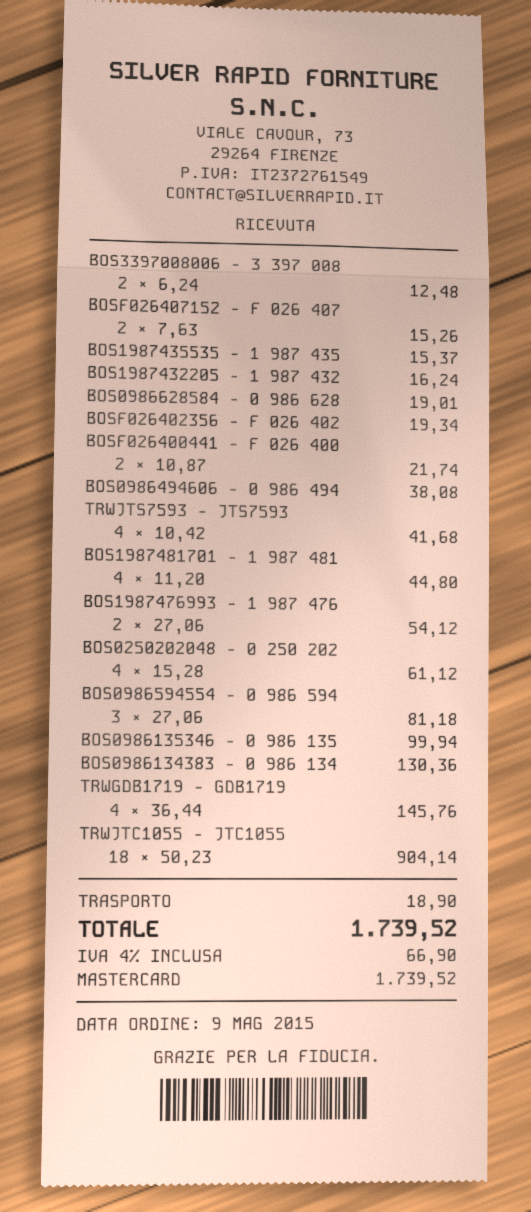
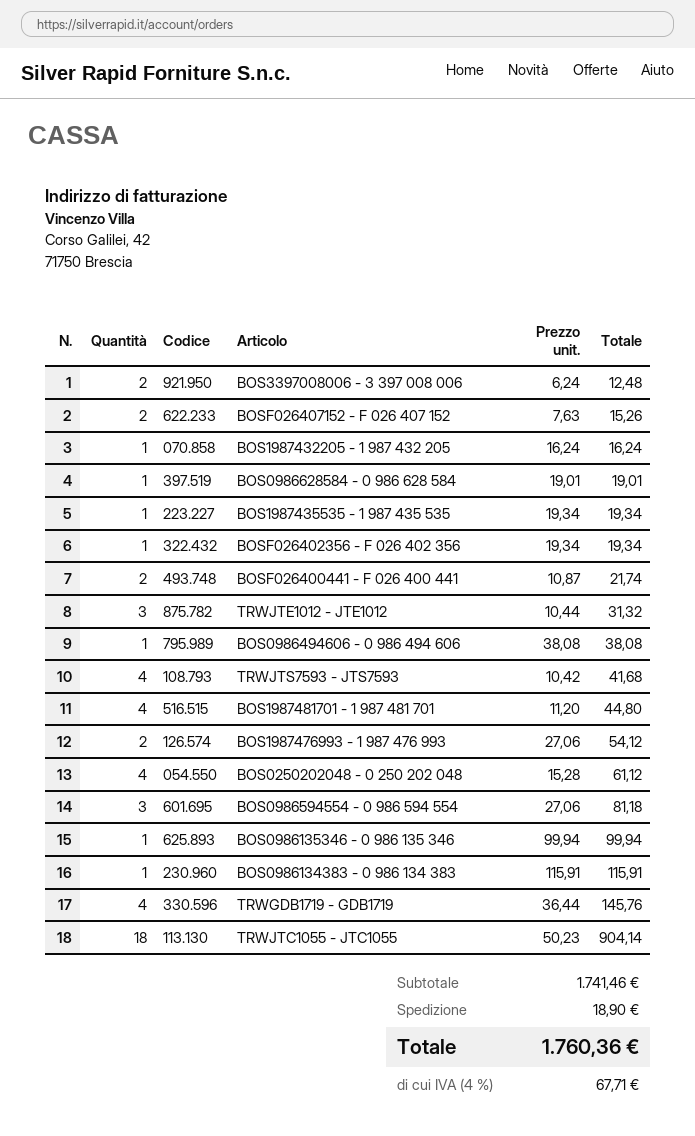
BOS1987435535 - 1 987 435: 1 x 15.37 = 15.37 -> 1 x 19.34 = 19.34
BOS0986134383 - 0 986 134: 1 x 130.36 = 130.36 -> 1 x 115.91 = 115.91
TRWJTE1012 - JTE1012: none -> 3 x 10.44 = 31.32
tax: 4% = 66.90 -> 4% = 67.71
total: 1739.52 -> 1760.36

